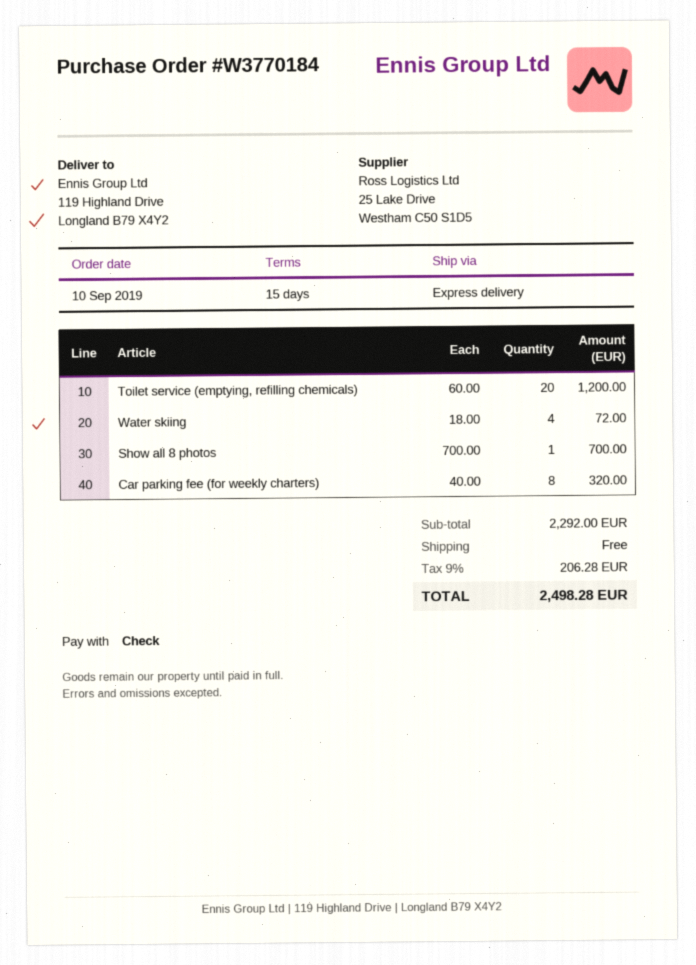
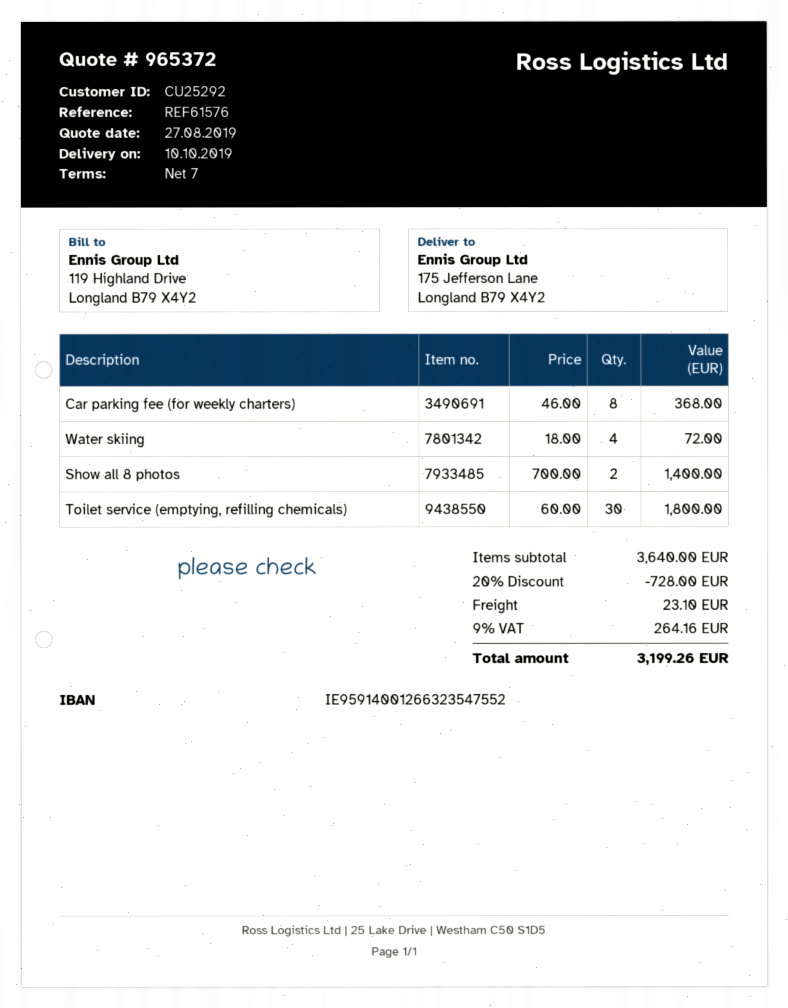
payment terms: 15 days -> 7 days
ship to: 119 Highland Drive, Longland B79 X4Y2 -> 175 Jefferson Lane, Longland B79 X4Y2
Toilet service (emptying, refilling chemicals): 20 x 60.00 = 1200.00 -> 30 x 60.00 = 1800.00
Show all 8 photos: 1 x 700.00 = 700.00 -> 2 x 700.00 = 1400.00
Car parking fee (for weekly charters): 8 x 40.00 = 320.00 -> 8 x 46.00 = 368.00
subtotal: 2292.00 -> 3640.00
discount: none -> 20% = 728.00
shipping: 0.00 -> 23.10
tax: 9% = 206.28 -> 9% = 264.16
total: 2498.28 -> 3199.26

